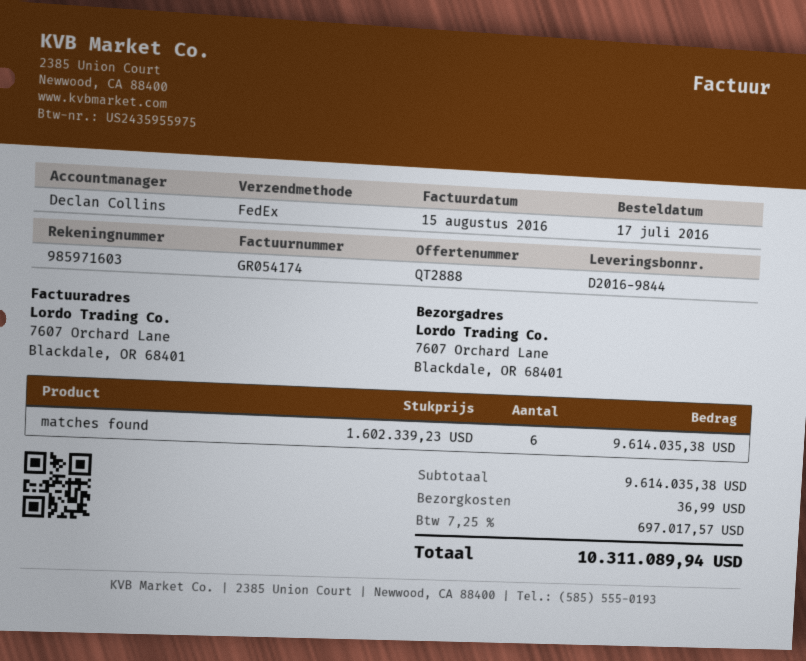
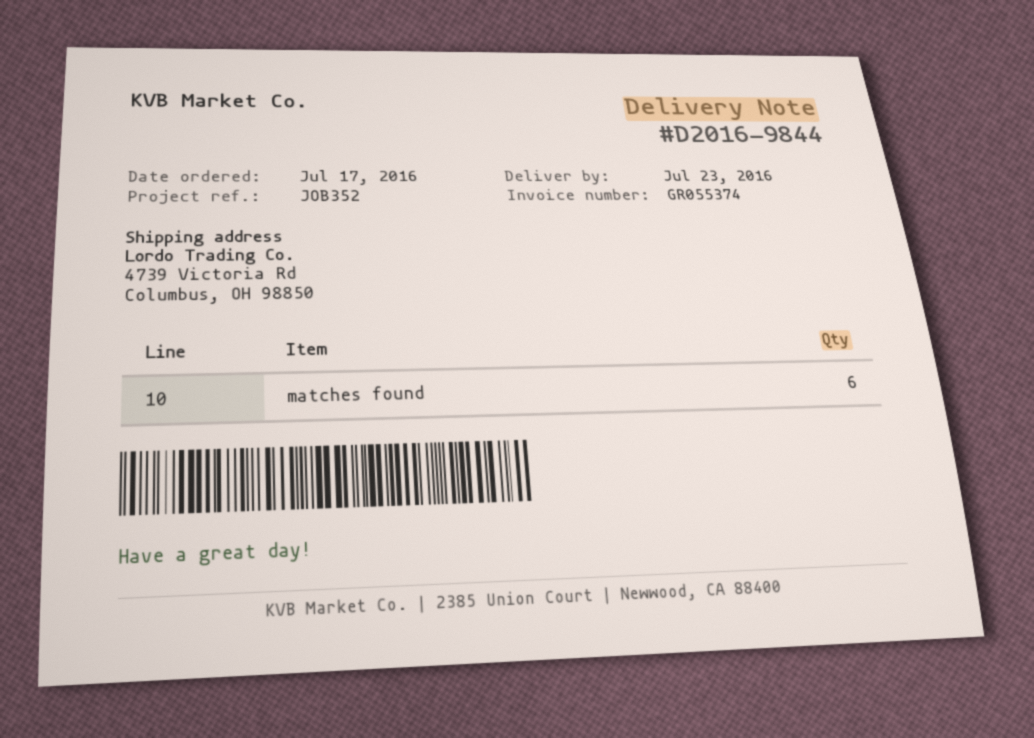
invoice number: GR054174 -> GR055374
ship to: 7607 Orchard Lane, Blackdale, OR 68401 -> 4739 Victoria Rd, Columbus, OH 98850

